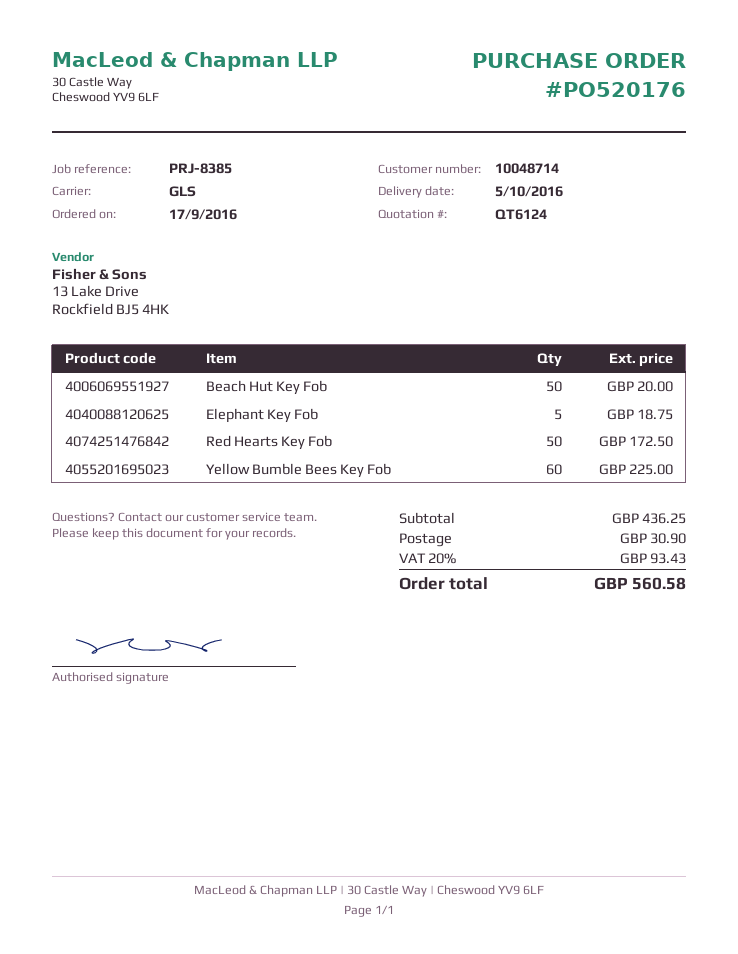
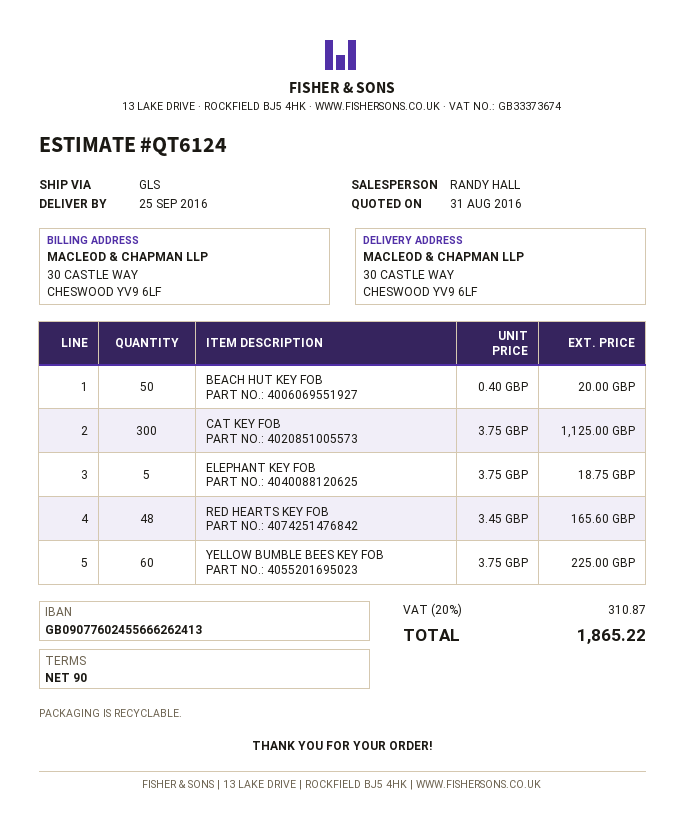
delivery date: 2016-10-05 -> 2016-09-25
Red Hearts Key Fob: 50 for 172.50 -> 48 for 165.60
CAT KEY FOB: none -> 300 for 1125.00
shipping: 30.90 -> none
tax: 20% = 93.43 -> 20% = 310.87
total: 560.58 -> 1865.22

